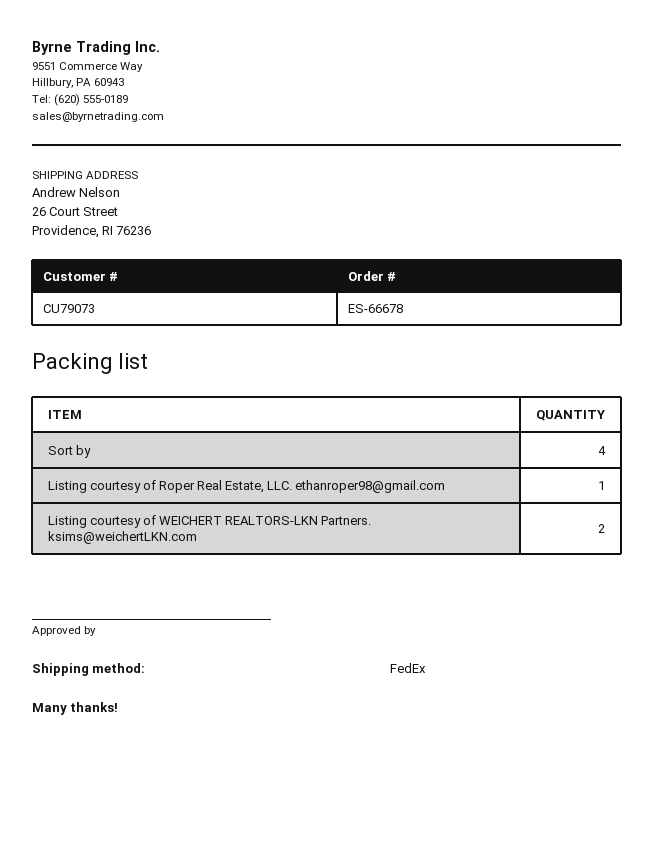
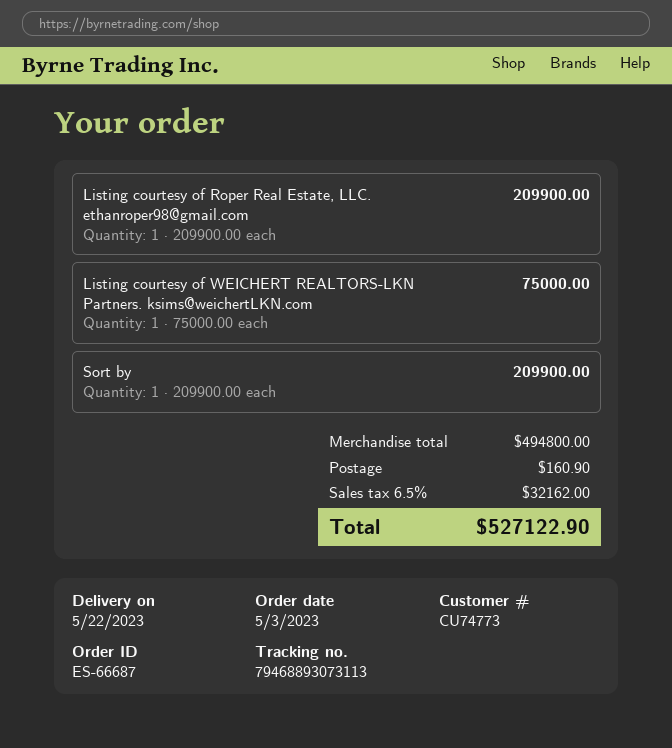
order number: ES-66678 -> ES-66687
customer number: CU79073 -> CU74773
Sort by: 4 -> 1
Listing courtesy of WEICHERT REALTORS-LKN Partners. ksims@weichertLKN.com: 2 -> 1

